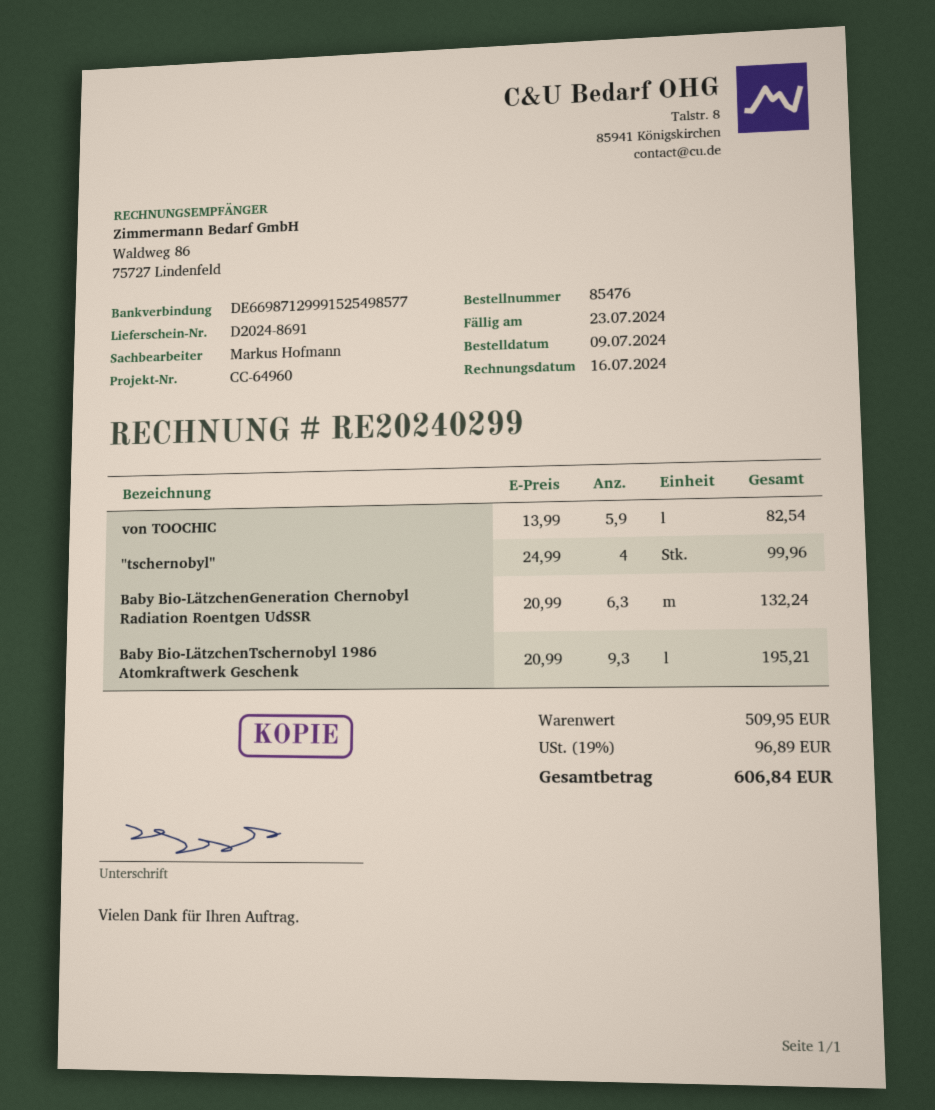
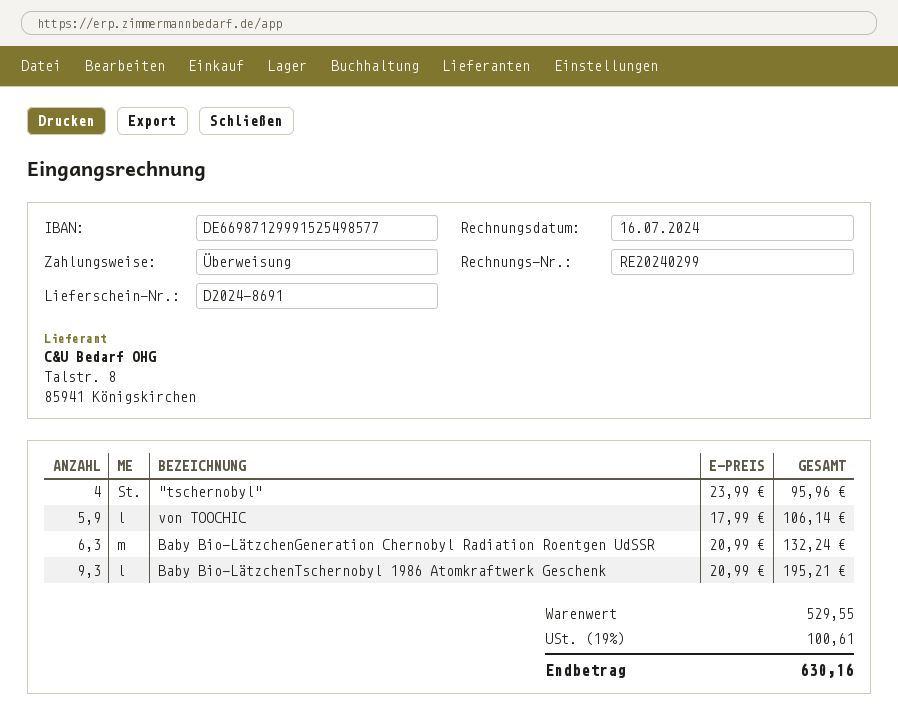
von TOOCHIC: 5.9 x 13.99 = 82.54 -> 5.9 x 17.99 = 106.14
"tschernobyl": 4 x 24.99 = 99.96 -> 4 x 23.99 = 95.96
subtotal: 509.95 -> 529.55
tax: 19% = 96.89 -> 19% = 100.61
total: 606.84 -> 630.16

